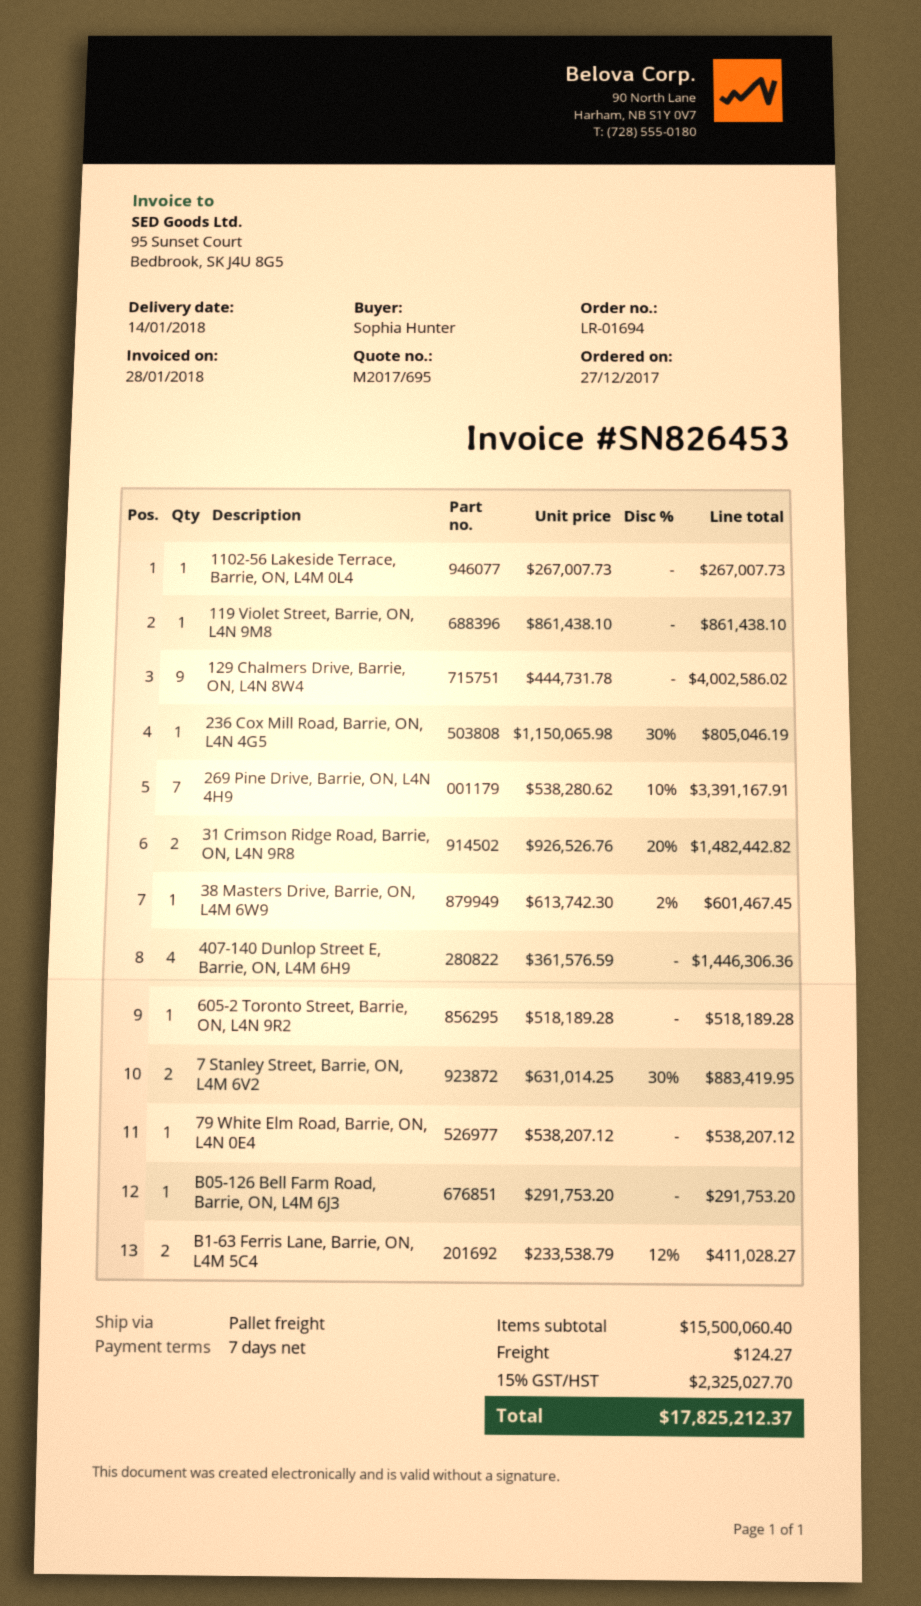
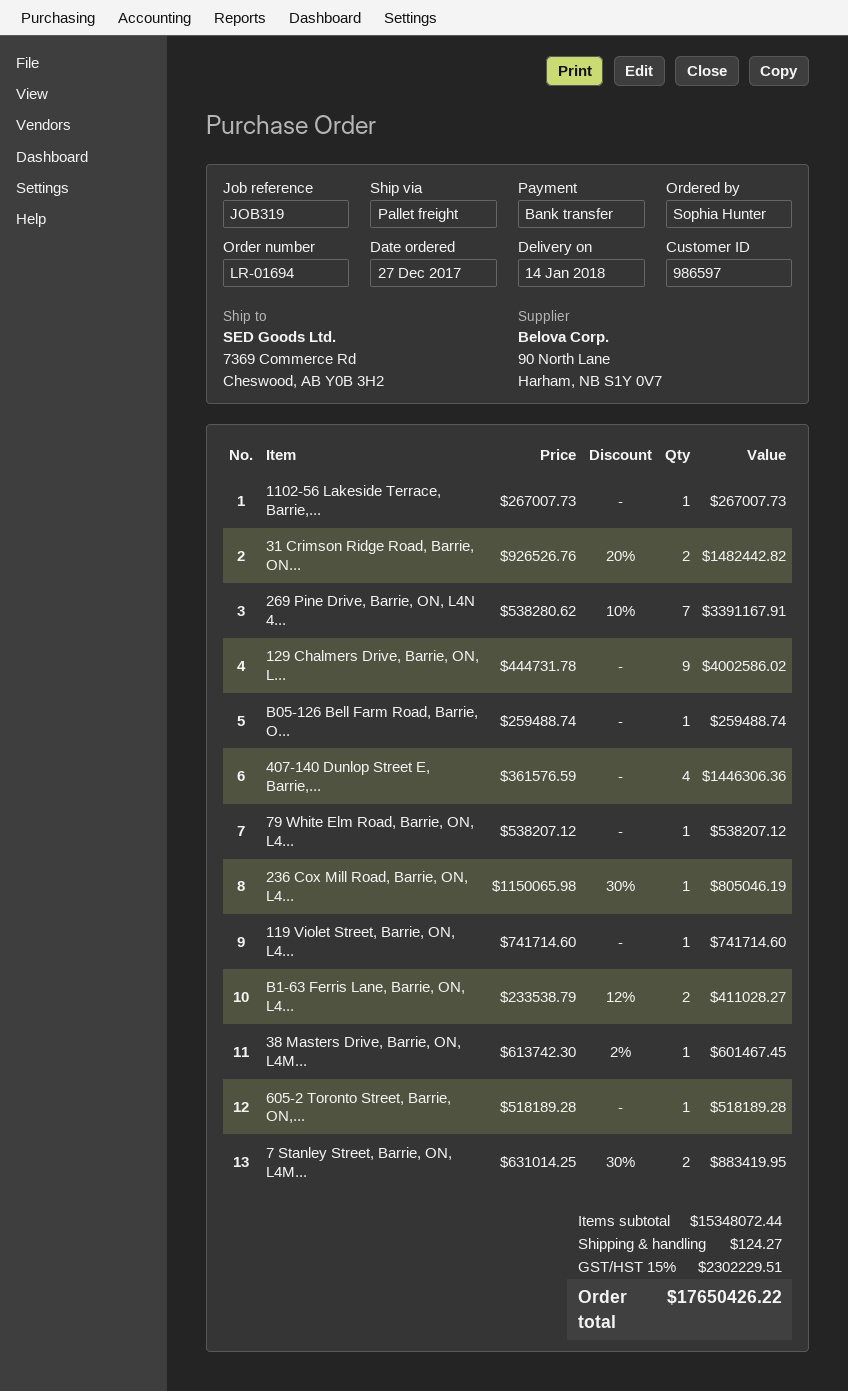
119 Violet Street, Barrie, ON, L4N 9M8: 1 x 861438.10 = 861438.10 -> 1 x 741714.60 = 741714.60
B05-126 Bell Farm Road, Barrie, ON, L4M 6J3: 1 x 291753.20 = 291753.20 -> 1 x 259488.74 = 259488.74
subtotal: 15500060.40 -> 15348072.44
tax: 15% = 2325027.70 -> 15% = 2302229.51
total: 17825212.37 -> 17650426.22

